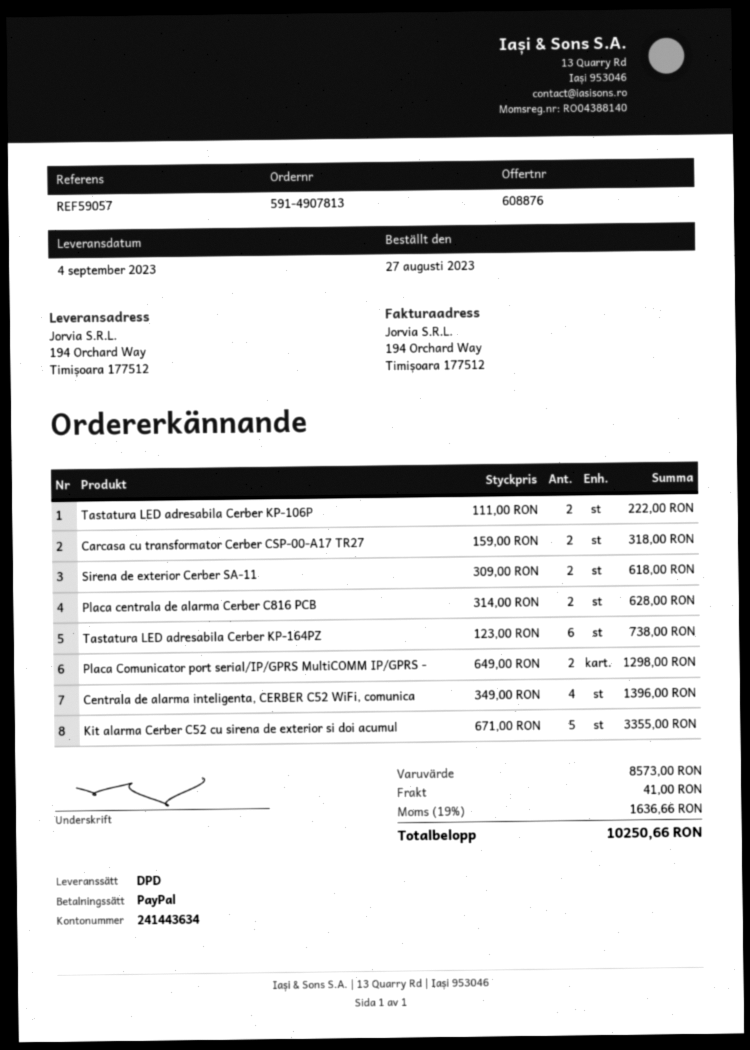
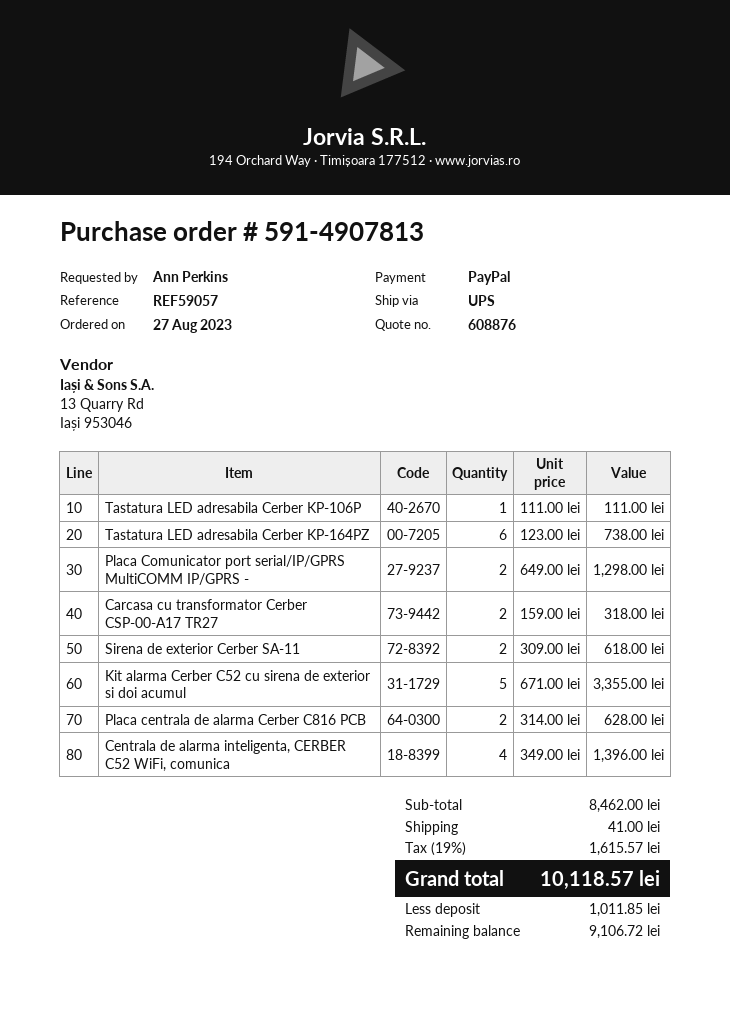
shipping method: DPD -> UPS
Tastatura LED adresabila Cerber KP-106P: 2 x 111.00 = 222.00 -> 1 x 111.00 = 111.00
subtotal: 8573.00 -> 8462.00
tax: 19% = 1636.66 -> 19% = 1615.57
total: 10250.66 -> 10118.57

